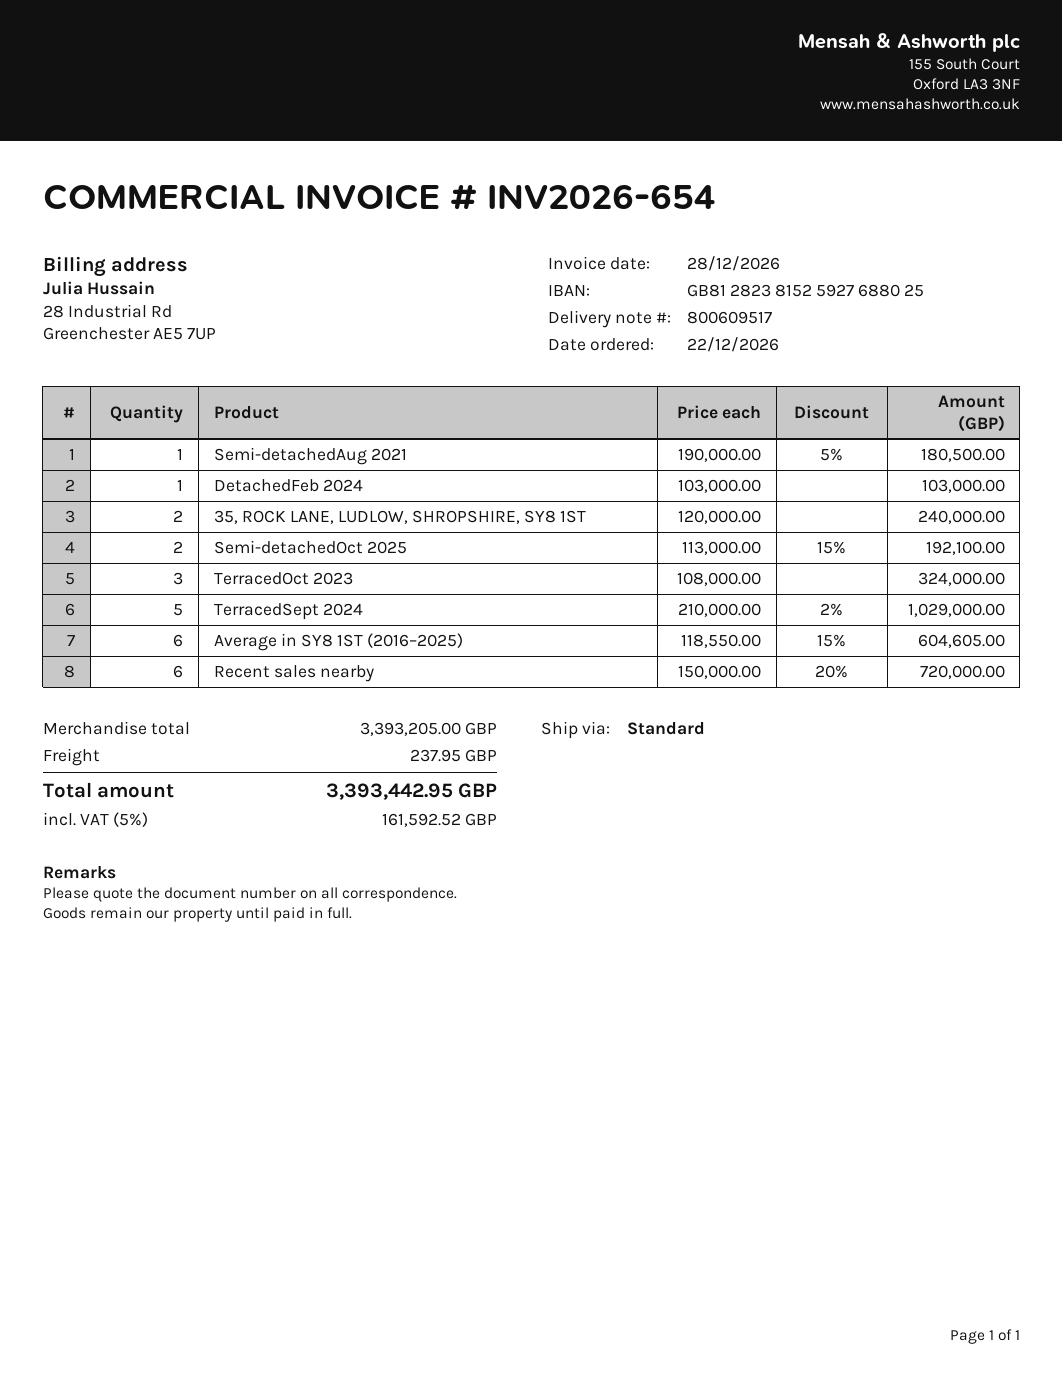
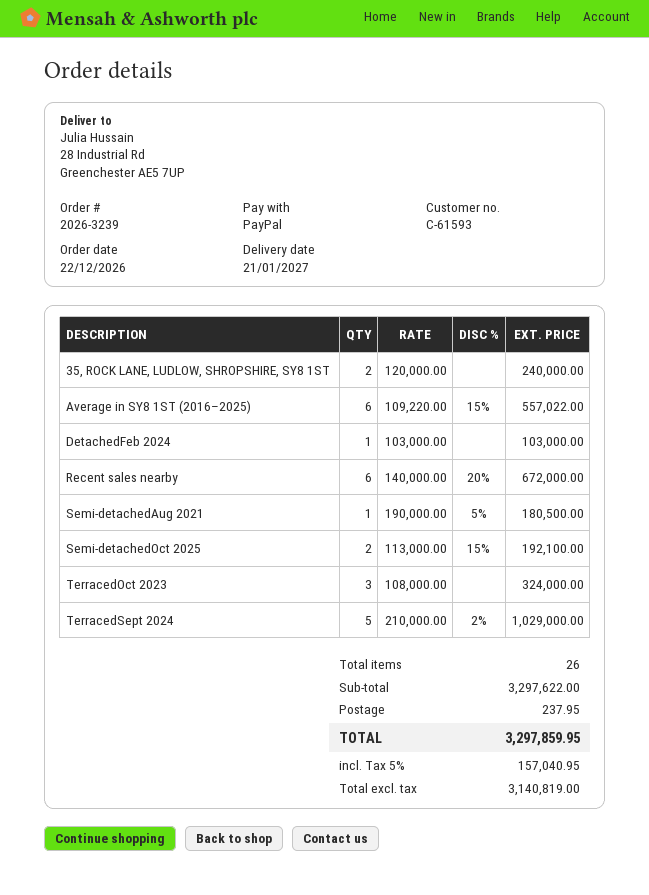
Average in SY8 1ST (2016–2025): 6 x 118550.00 - 15% = 604605.00 -> 6 x 109220.00 - 15% = 557022.00
Recent sales nearby: 6 x 150000.00 - 20% = 720000.00 -> 6 x 140000.00 - 20% = 672000.00
subtotal: 3393205.00 -> 3297622.00
tax: 5% = 161592.52 -> 5% = 157040.95
total: 3393442.95 -> 3297859.95

